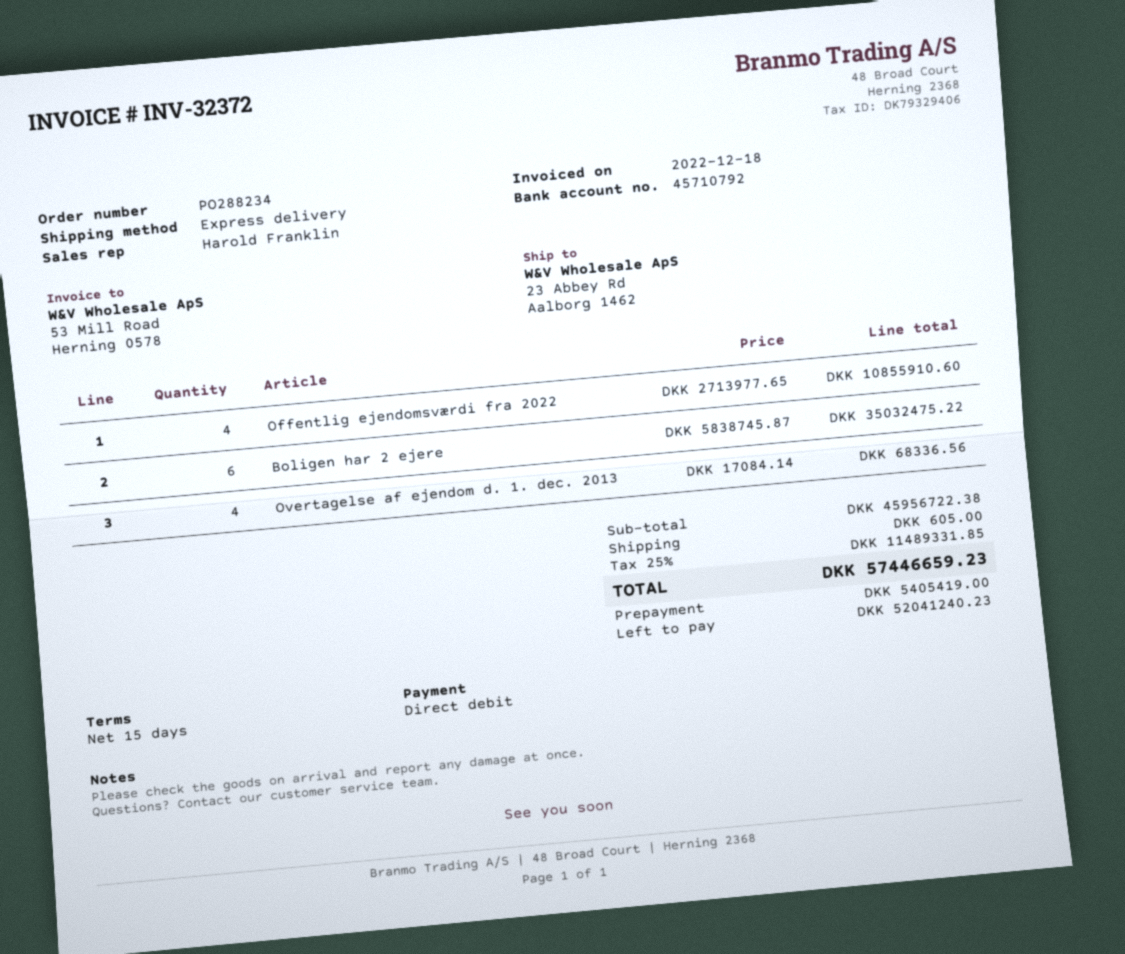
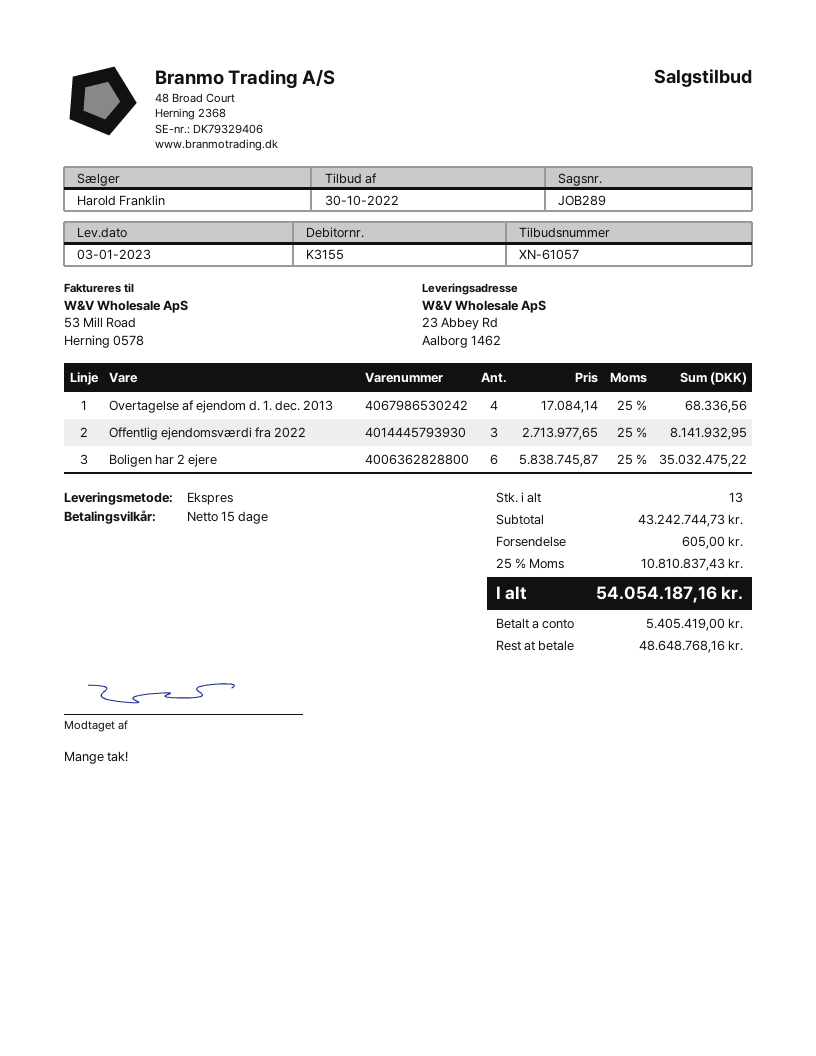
Offentlig ejendomsværdi fra 2022: 4 x 2713977.65 = 10855910.60 -> 3 x 2713977.65 = 8141932.95
subtotal: 45956722.38 -> 43242744.73
tax: 25% = 11489331.85 -> 25% = 10810837.43
total: 57446659.23 -> 54054187.16
balance: 52041240.23 -> 48648768.16

